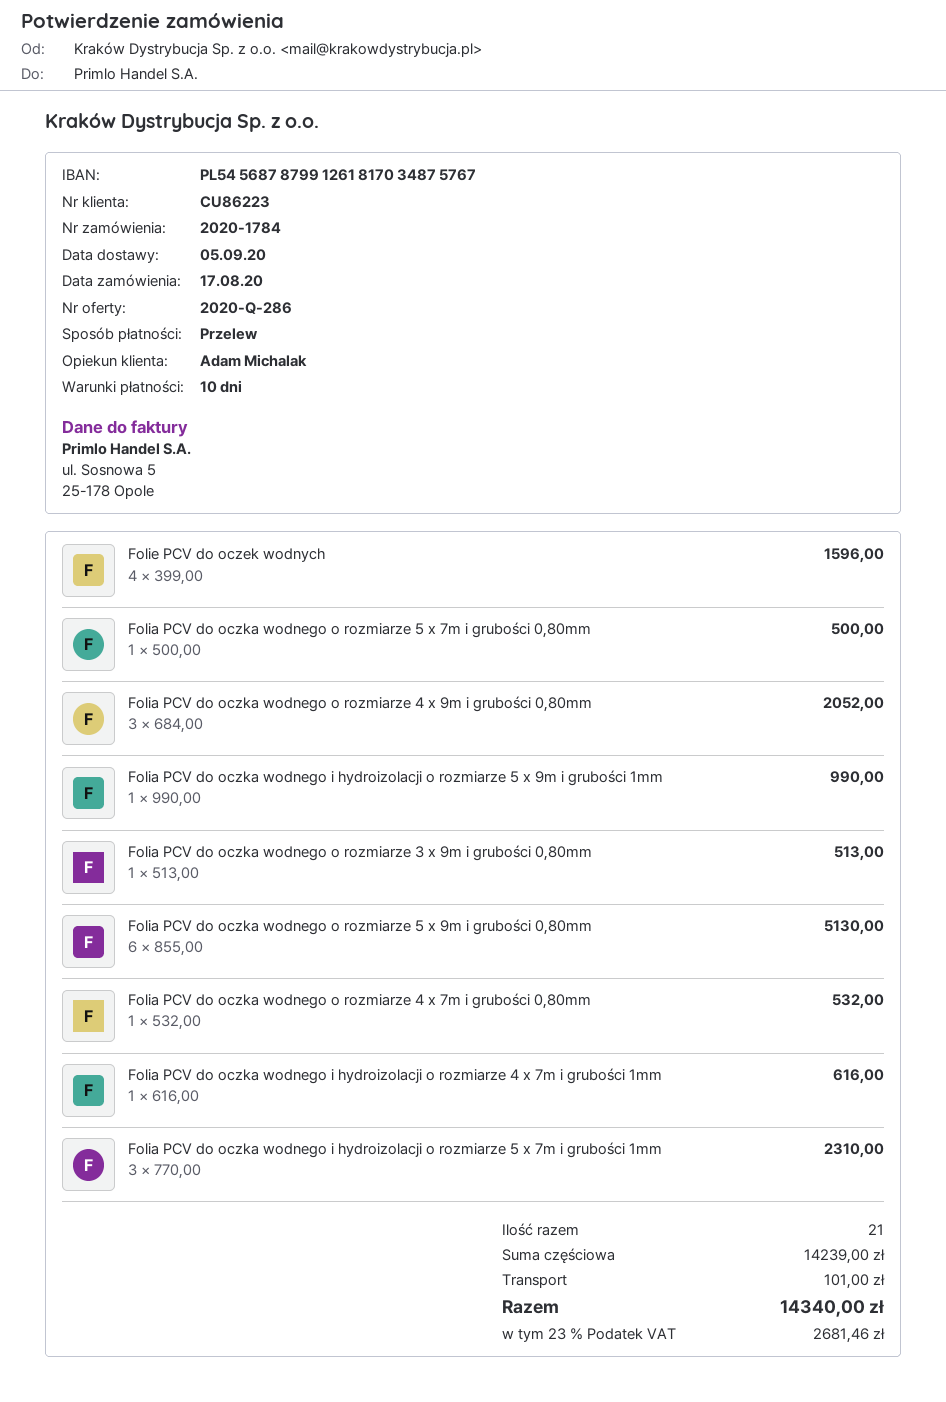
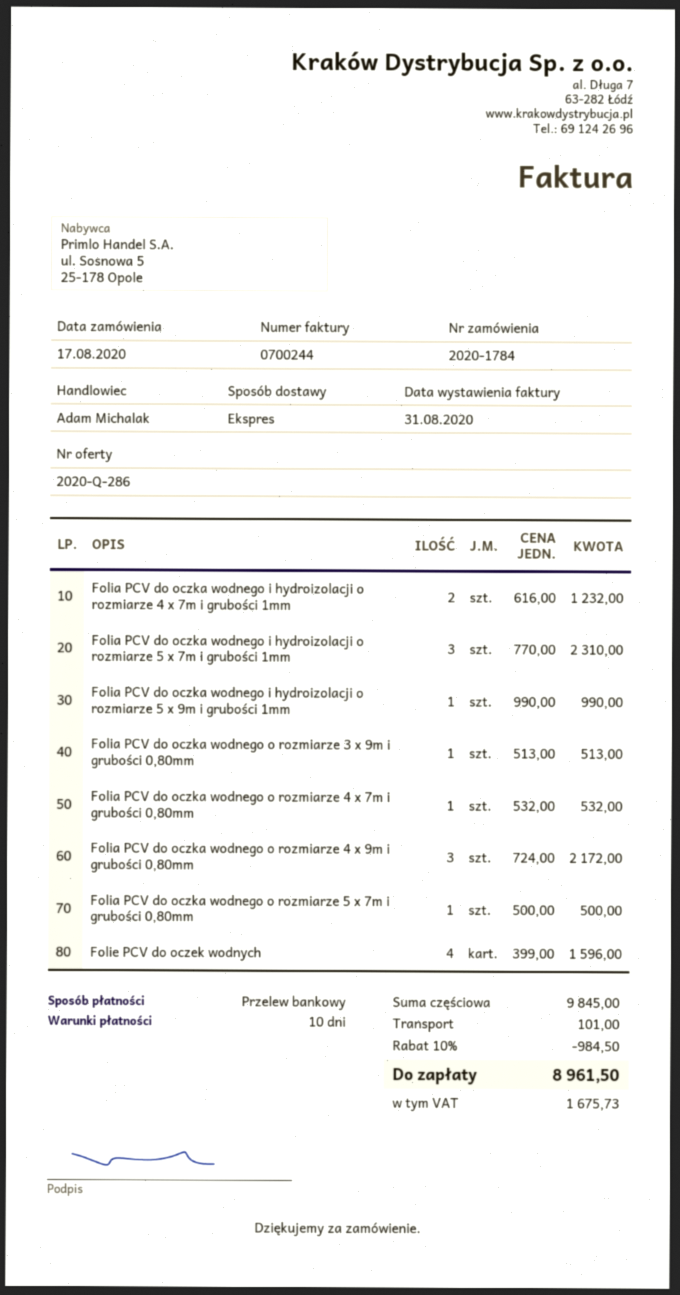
Folia PCV do oczka wodnego o rozmiarze 4 x 9m i grubości 0,80mm: 3 x 684.00 = 2052.00 -> 3 x 724.00 = 2172.00
Folia PCV do oczka wodnego o rozmiarze 5 x 9m i grubości 0,80mm: 6 x 855.00 = 5130.00 -> none
Folia PCV do oczka wodnego i hydroizolacji o rozmiarze 4 x 7m i grubości 1mm: 1 x 616.00 = 616.00 -> 2 x 616.00 = 1232.00
subtotal: 14239.00 -> 9845.00
discount: none -> 10% = 984.50
tax: 2681.46 -> 1675.73
total: 14340.00 -> 8961.50

